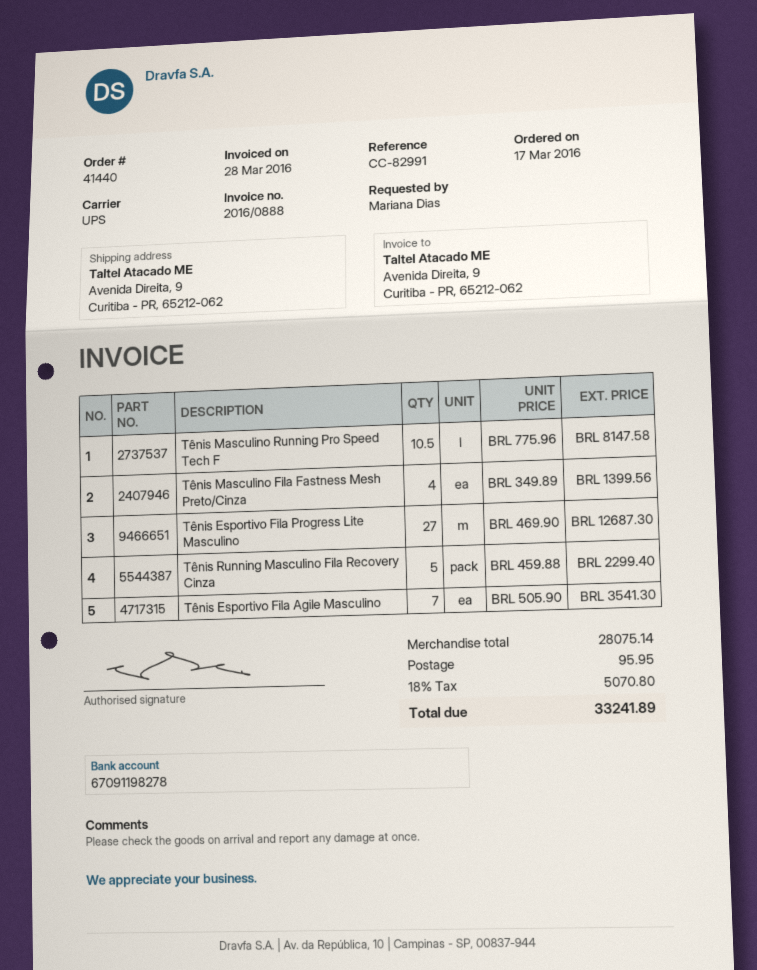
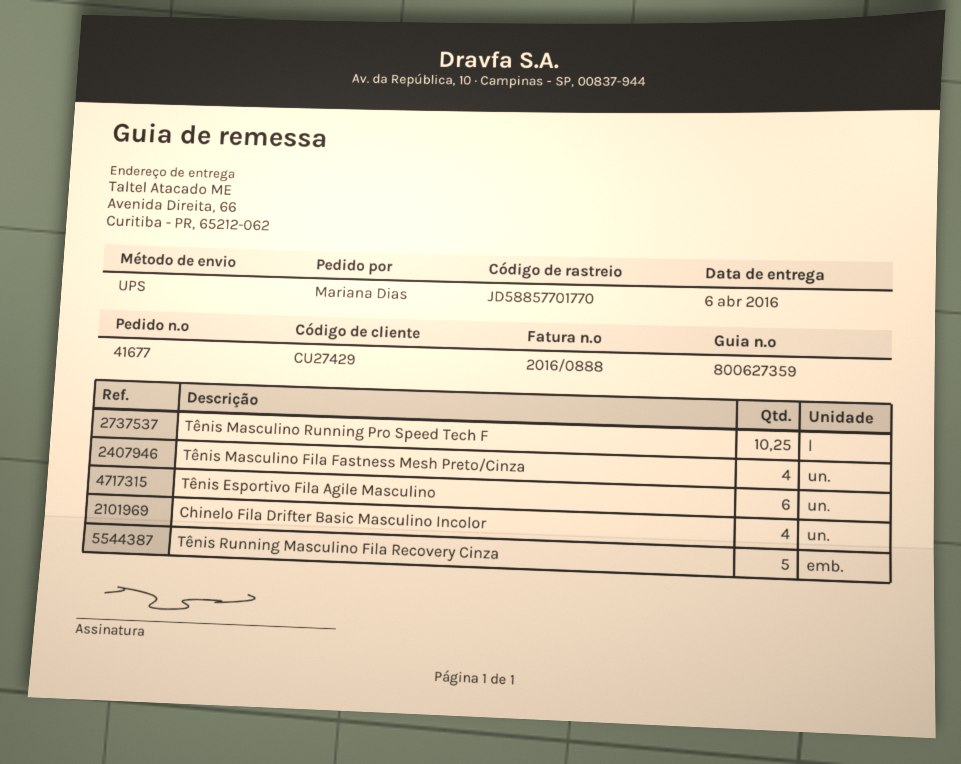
order number: 41440 -> 41677
ship to: Avenida Direita, 9, Curitiba - PR, 65212-062 -> Avenida Direita, 66, Curitiba - PR, 65212-062
Tênis Masculino Running Pro Speed Tech F: 10.5 -> 10.25
Tênis Esportivo Fila Progress Lite Masculino: 27 -> none
Tênis Esportivo Fila Agile Masculino: 7 -> 6
Chinelo Fila Drifter Basic Masculino Incolor: none -> 4

